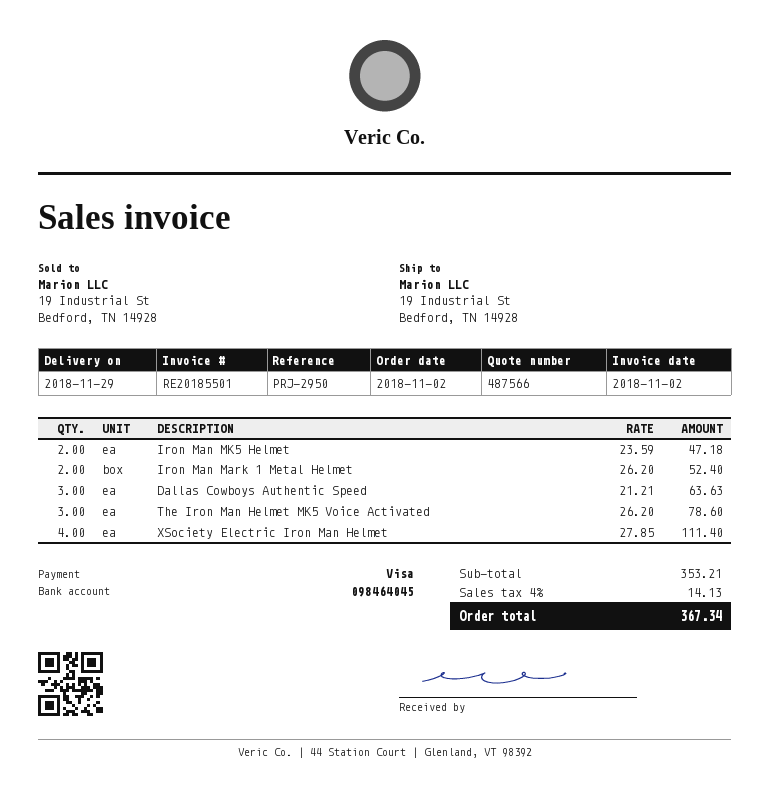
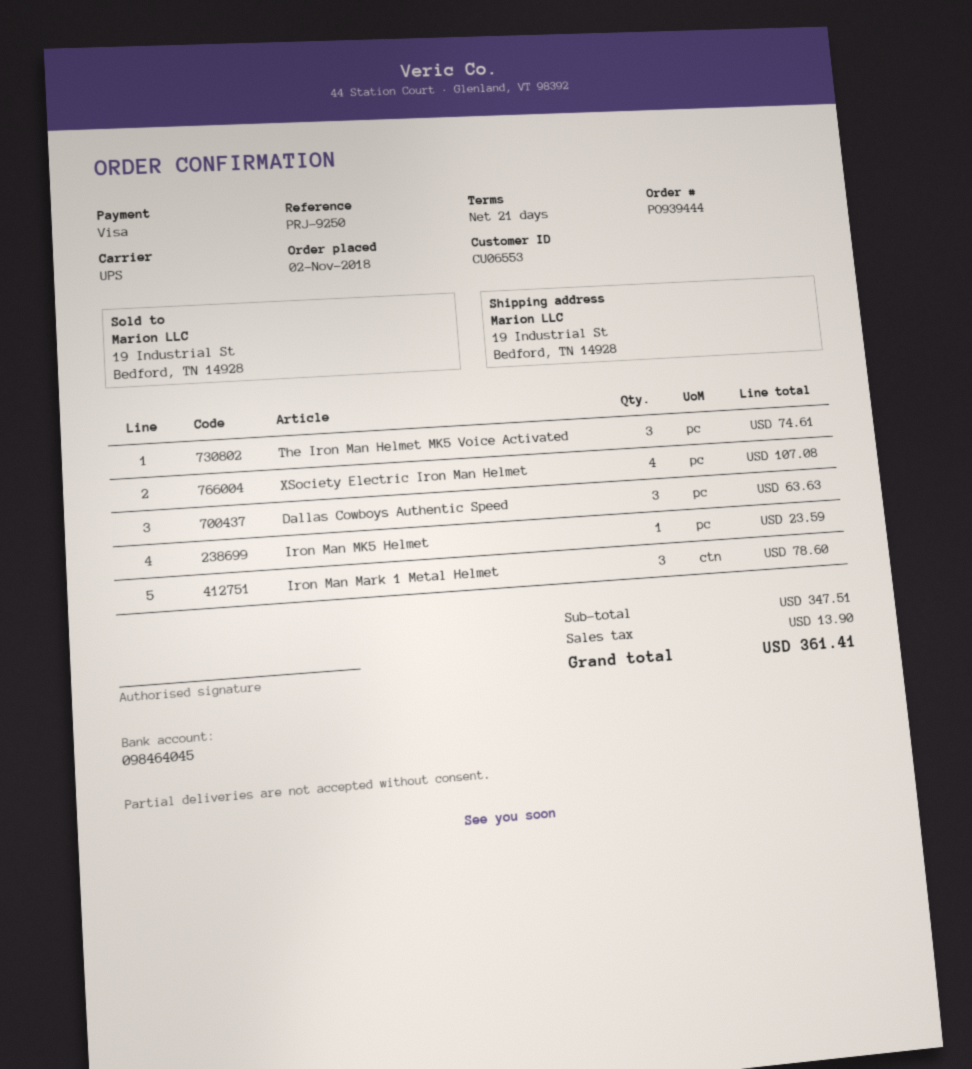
reference: PRJ-2950 -> PRJ-9250
Iron Man MK5 Helmet: 2 for 47.18 -> 1 for 23.59
Iron Man Mark 1 Metal Helmet: 2 for 52.40 -> 3 for 78.60
The Iron Man Helmet MK5 Voice Activated: 3 for 78.60 -> 3 for 74.61
XSociety Electric Iron Man Helmet: 4 for 111.40 -> 4 for 107.08
subtotal: 353.21 -> 347.51
tax: 14.13 -> 13.90
total: 367.34 -> 361.41

